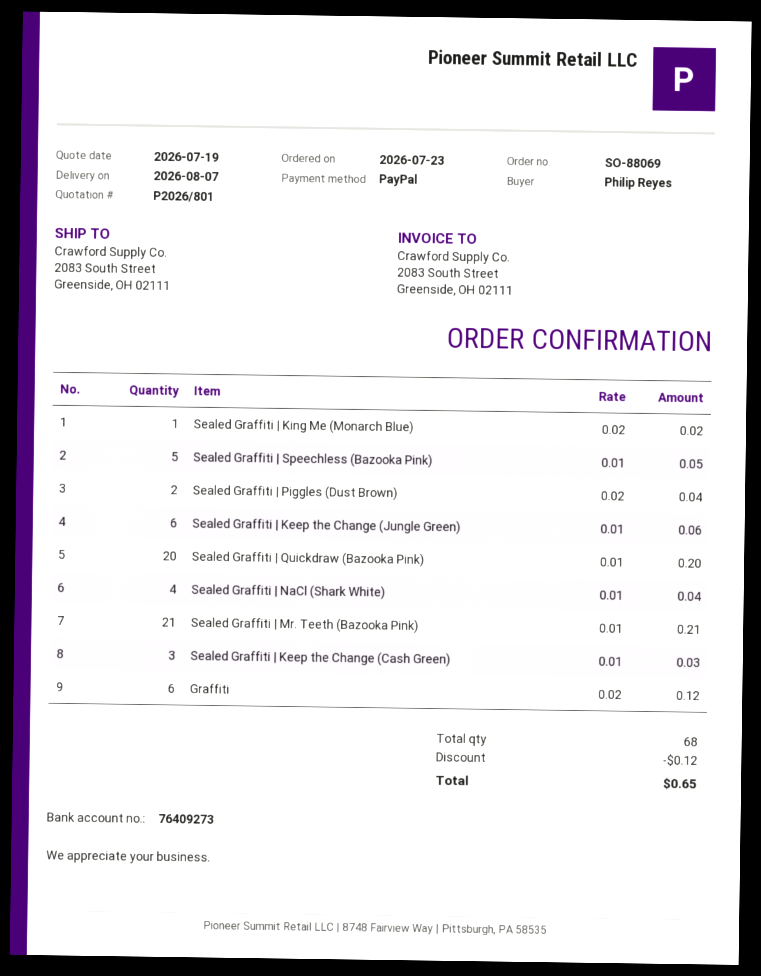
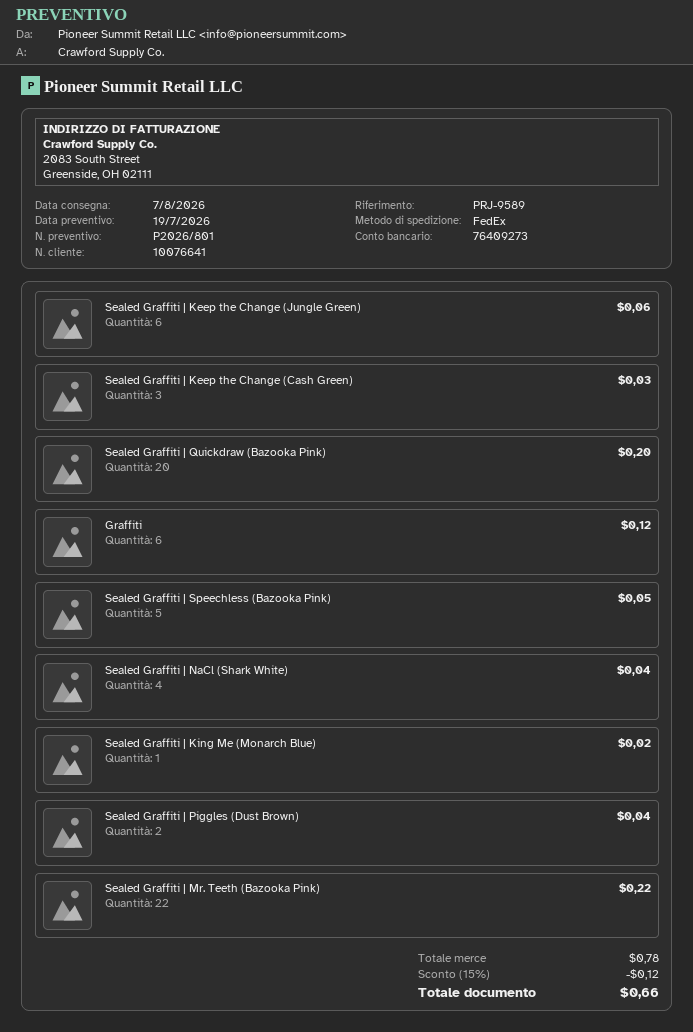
Sealed Graffiti | Mr. Teeth (Bazooka Pink): 21 for 0.21 -> 22 for 0.22
total: 0.65 -> 0.66

